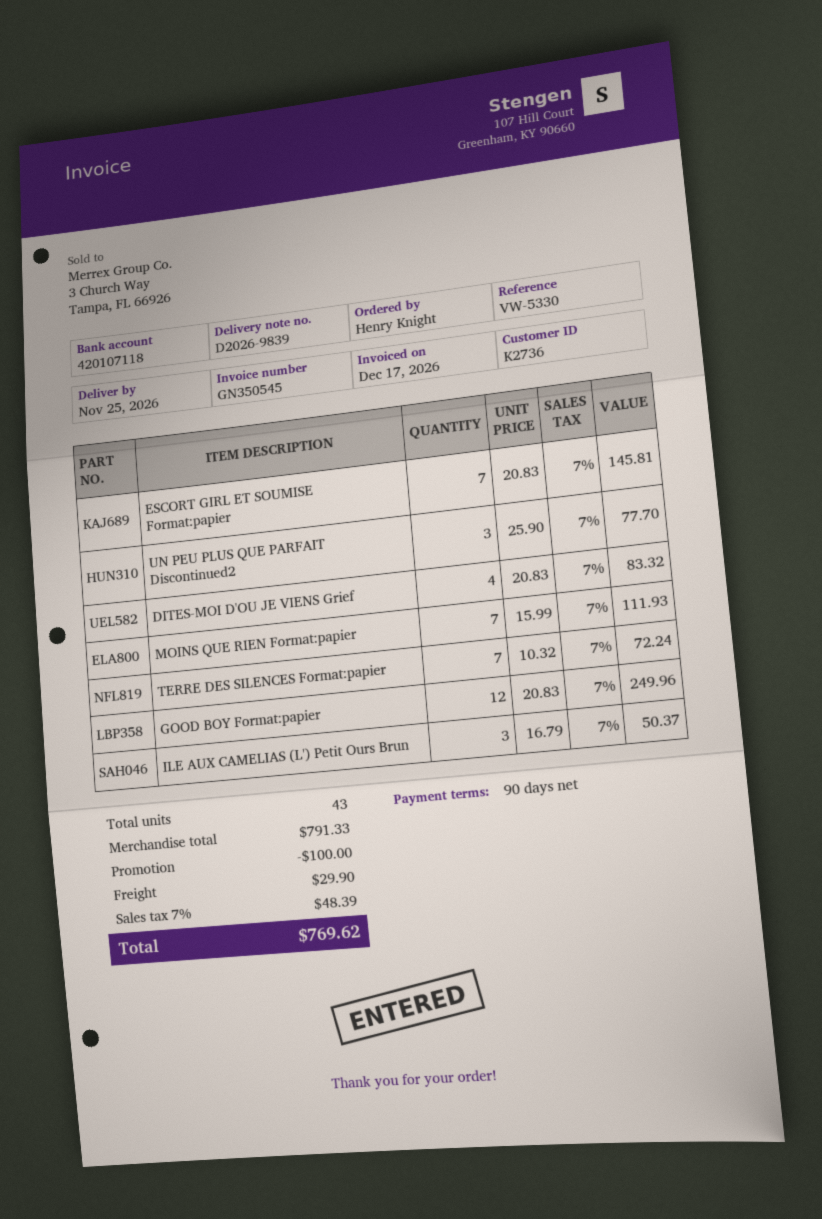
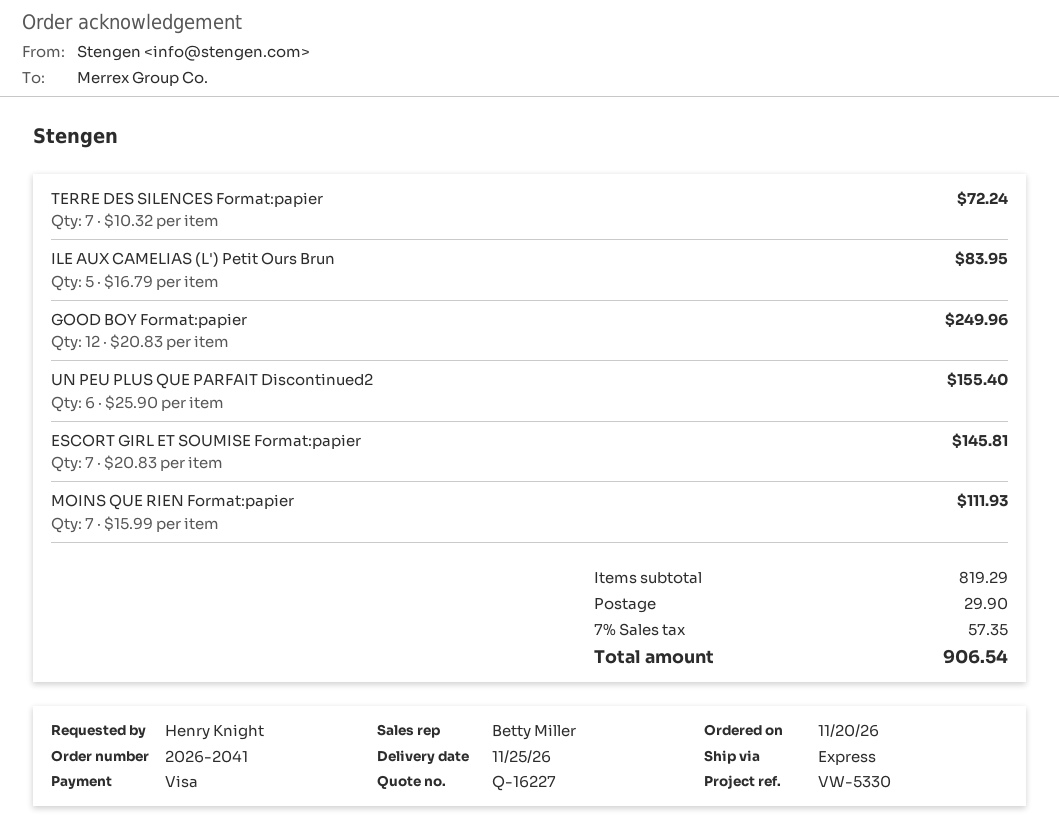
UN PEU PLUS QUE PARFAIT Discontinued2: 3 x 25.90 = 77.70 -> 6 x 25.90 = 155.40
DITES-MOI D'OU JE VIENS Grief: 4 x 20.83 = 83.32 -> none
ILE AUX CAMELIAS (L') Petit Ours Brun: 3 x 16.79 = 50.37 -> 5 x 16.79 = 83.95
subtotal: 791.33 -> 819.29
discount: 100.00 -> none
tax: 7% = 48.39 -> 7% = 57.35
total: 769.62 -> 906.54

